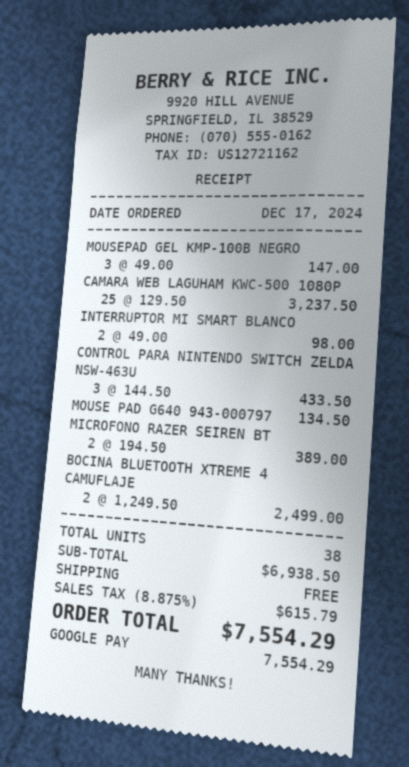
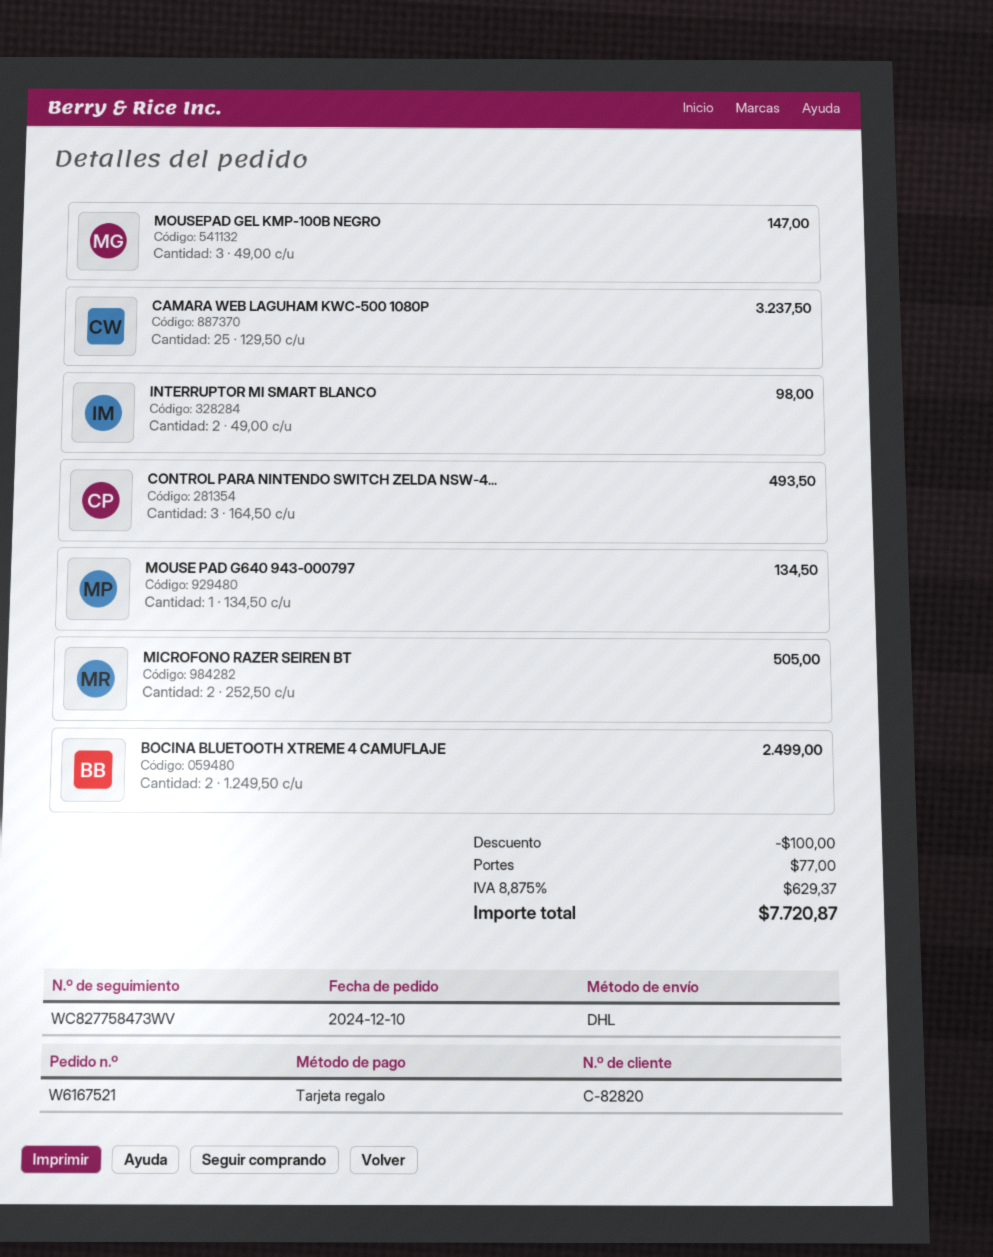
order date: 2024-12-17 -> 2024-12-10
payment method: Google Pay -> gift card
CONTROL PARA NINTENDO SWITCH ZELDA NSW-463U: 3 x 144.50 = 433.50 -> 3 x 164.50 = 493.50
MICROFONO RAZER SEIREN BT: 2 x 194.50 = 389.00 -> 2 x 252.50 = 505.00
discount: none -> 100.00
shipping: 0.00 -> 77.00
tax: 8.875% = 615.79 -> 8.875% = 629.37
total: 7554.29 -> 7720.87

